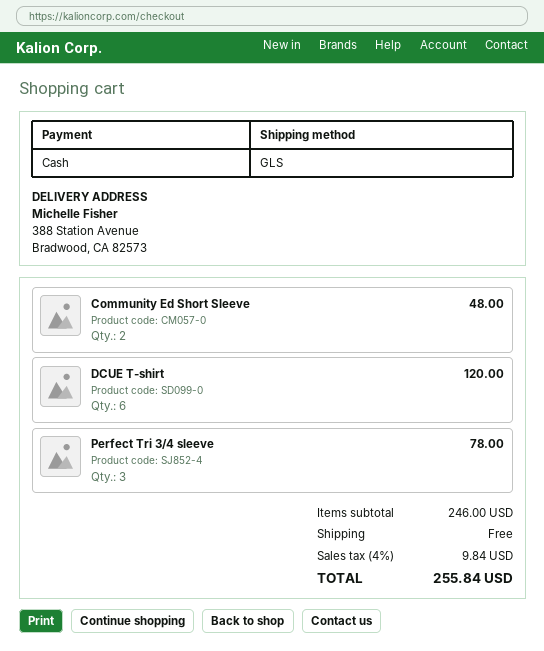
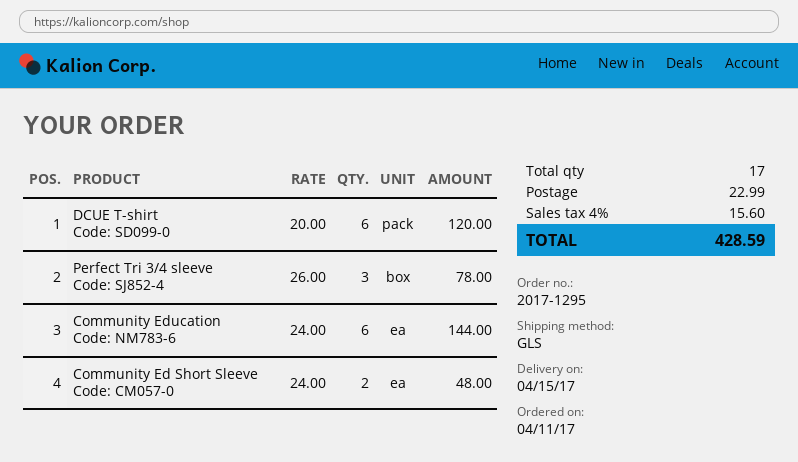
Community Education: none -> 6 for 144.00
shipping: 0.00 -> 22.99
tax: 4% = 9.84 -> 4% = 15.60
total: 255.84 -> 428.59

